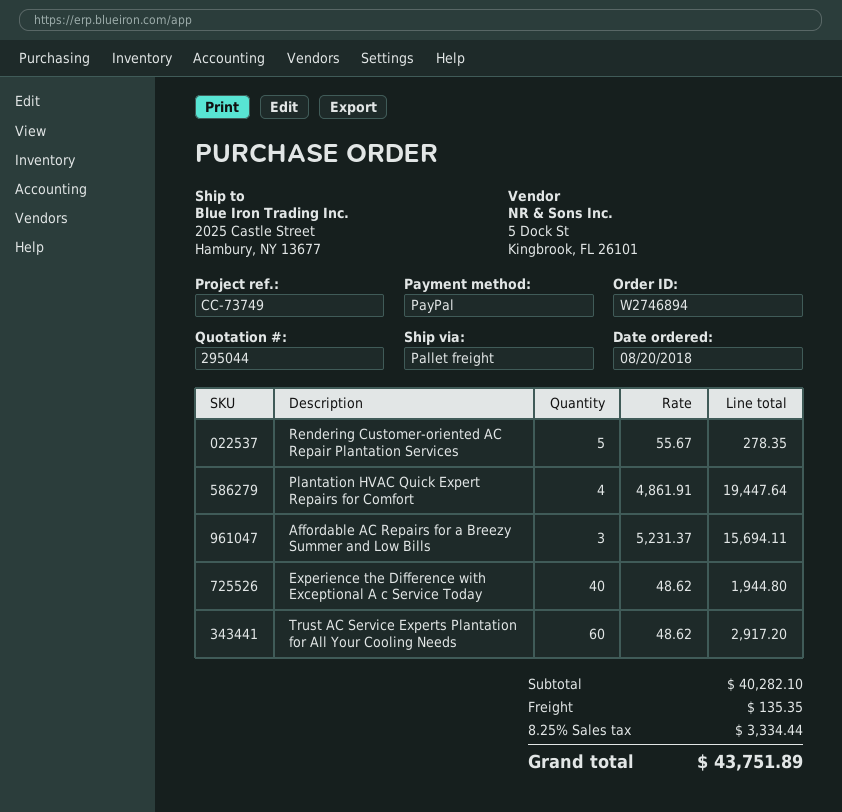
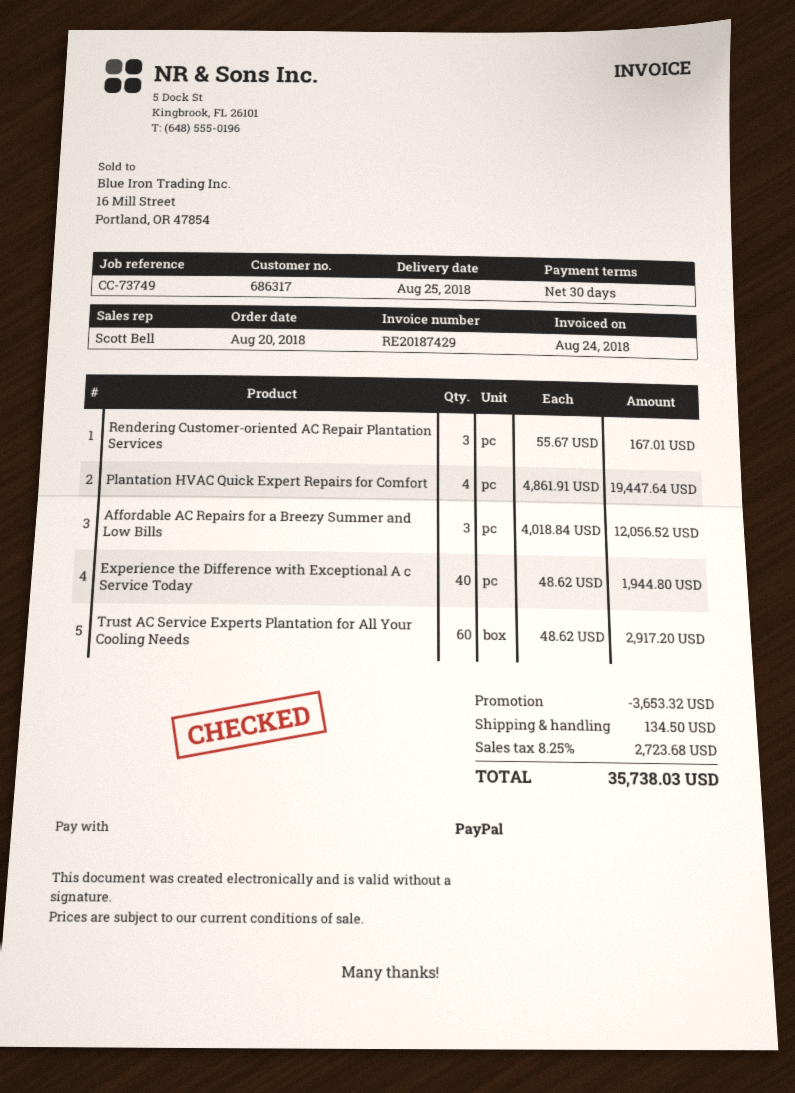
Rendering Customer-oriented AC Repair Plantation Services: 5 x 55.67 = 278.35 -> 3 x 55.67 = 167.01
Affordable AC Repairs for a Breezy Summer and Low Bills: 3 x 5231.37 = 15694.11 -> 3 x 4018.84 = 12056.52
discount: none -> 3653.32
shipping: 135.35 -> 134.50
tax: 8.25% = 3334.44 -> 8.25% = 2723.68
total: 43751.89 -> 35738.03

